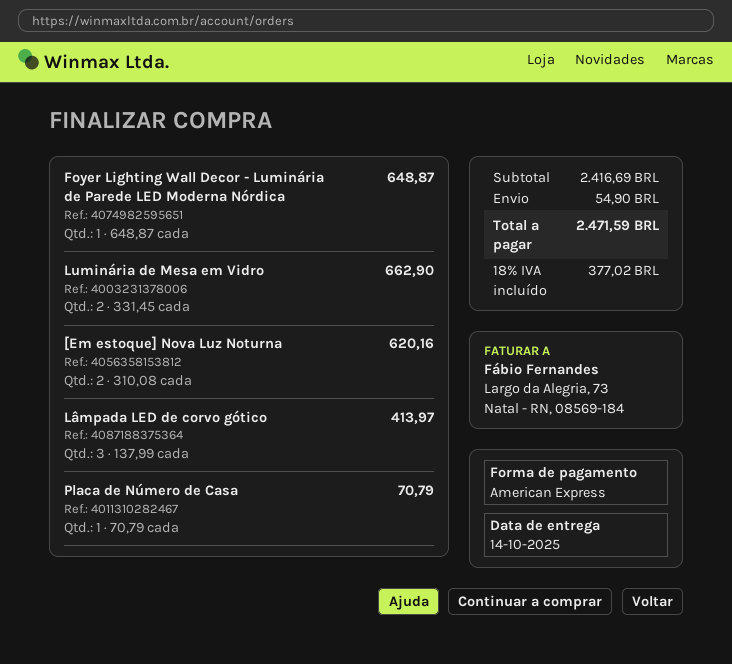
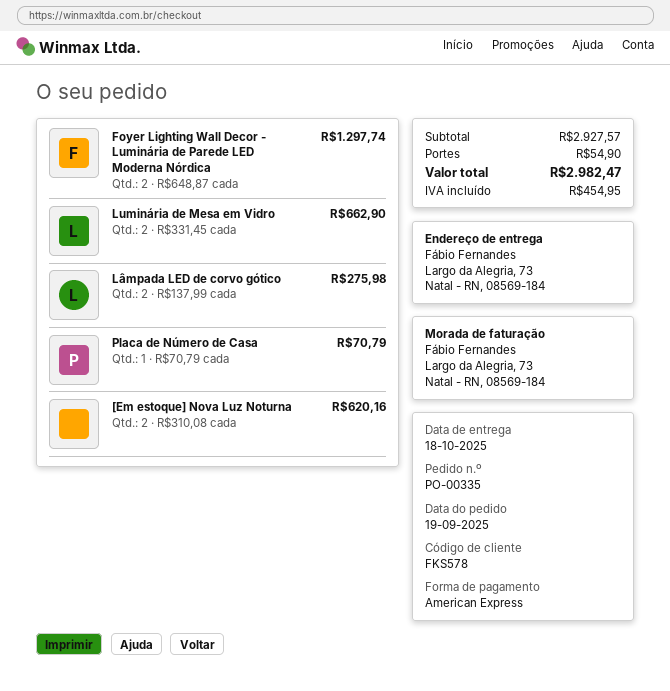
delivery date: 2025-10-14 -> 2025-10-18
Foyer Lighting Wall Decor - Luminária de Parede LED Moderna Nórdica: 1 x 648.87 = 648.87 -> 2 x 648.87 = 1297.74
Lâmpada LED de corvo gótico: 3 x 137.99 = 413.97 -> 2 x 137.99 = 275.98
subtotal: 2416.69 -> 2927.57
tax: 377.02 -> 454.95
total: 2471.59 -> 2982.47

